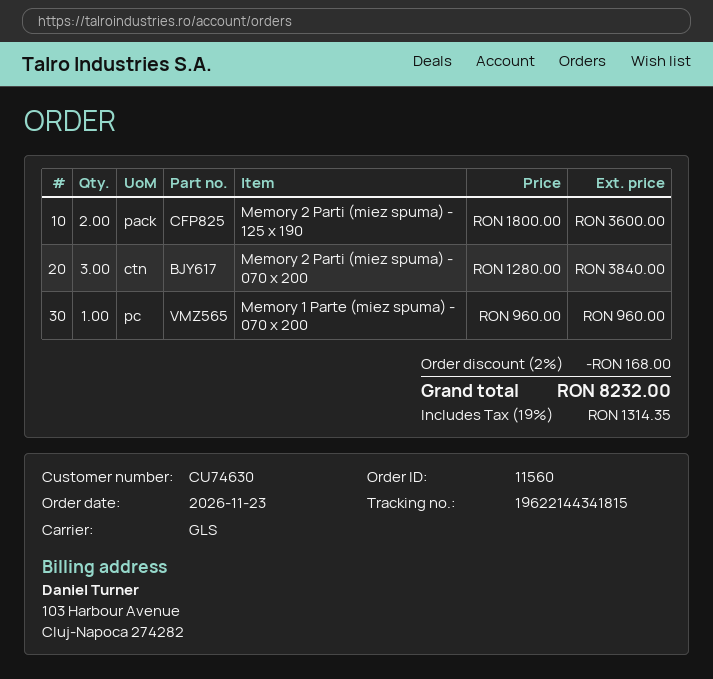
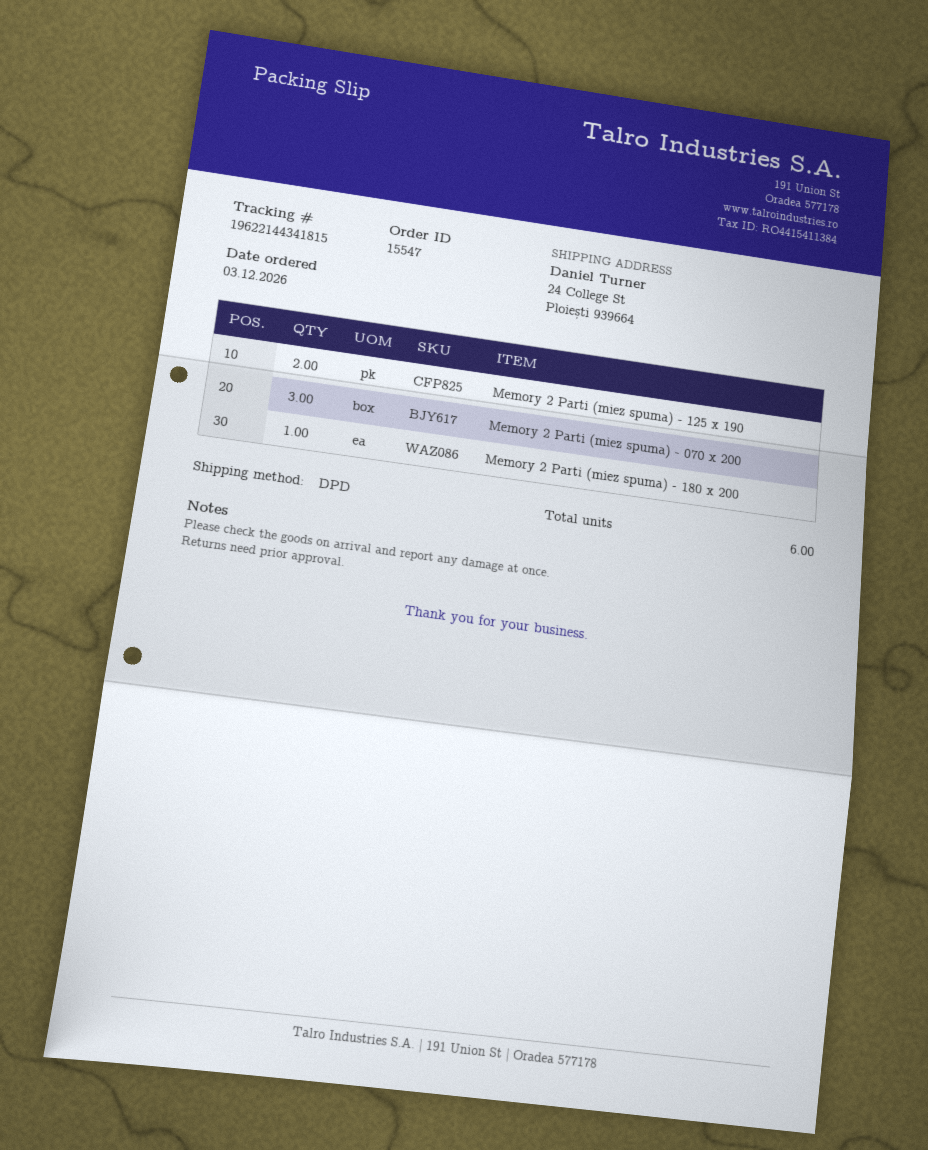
order number: 11560 -> 15547
order date: 2026-11-23 -> 2026-12-03
shipping method: GLS -> DPD
Memory 1 Parte (miez spuma) - 070 x 200: 1 -> none
Memory 2 Parti (miez spuma) - 180 x 200: none -> 1

